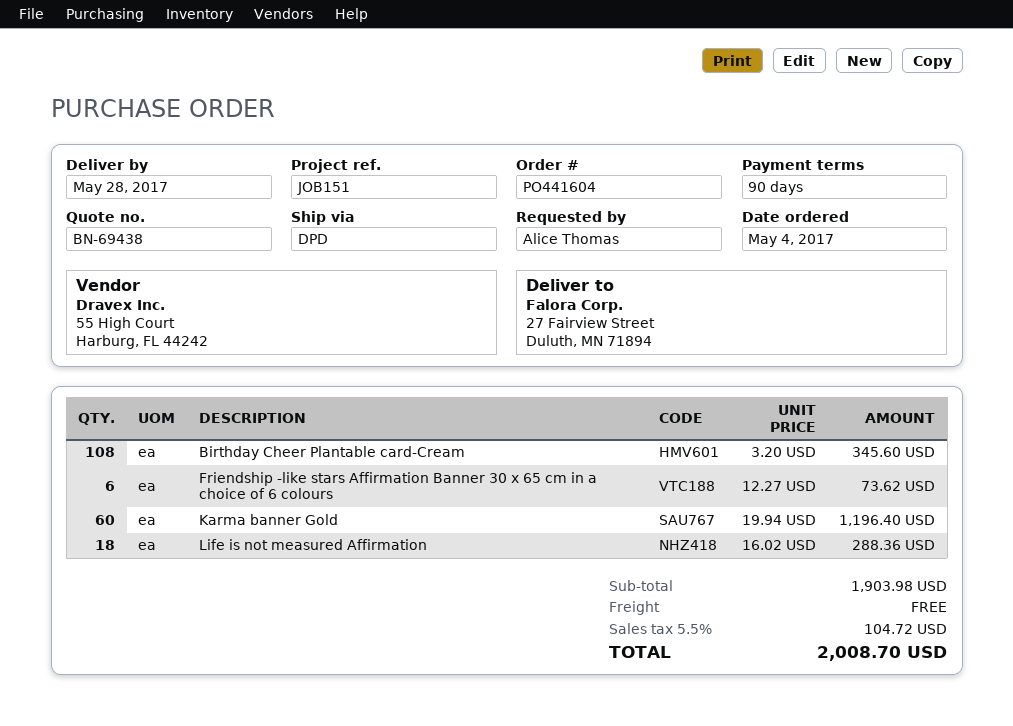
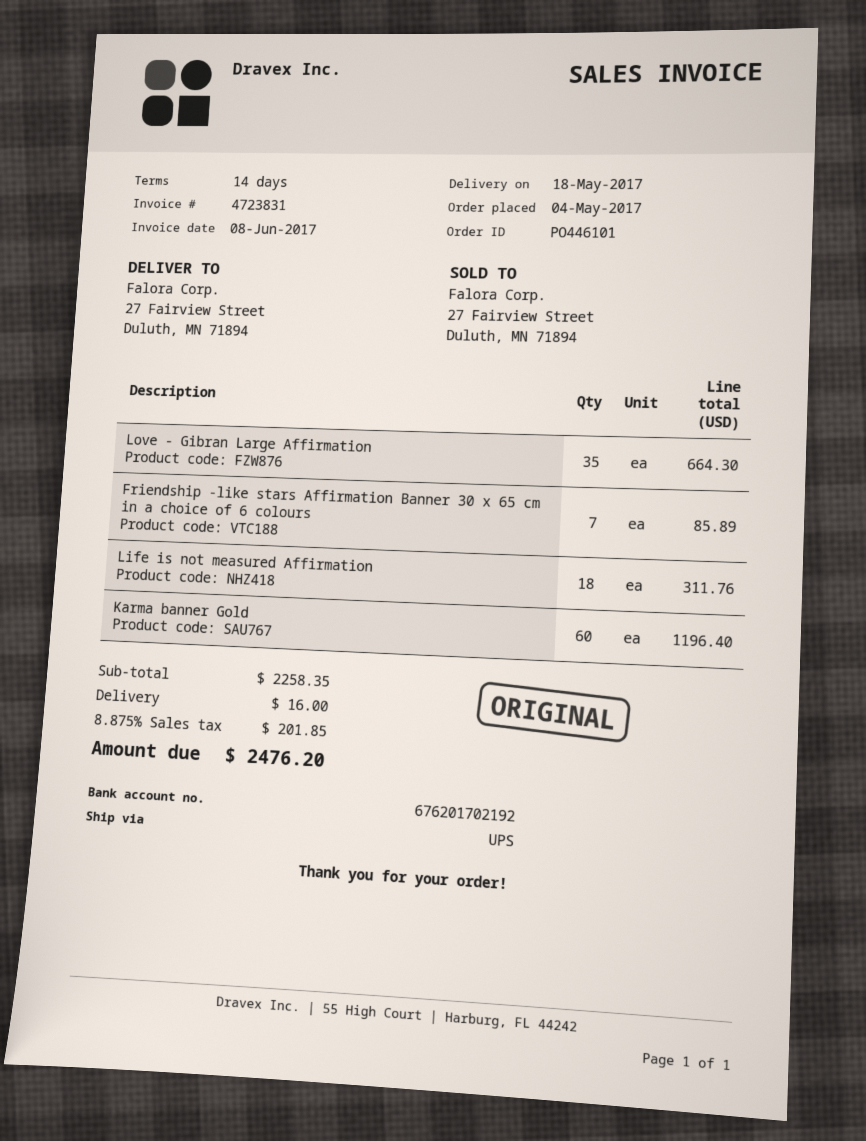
order number: PO441604 -> PO446101
delivery date: 2017-05-28 -> 2017-05-18
payment terms: 90 days -> 14 days
shipping method: DPD -> UPS
Birthday Cheer Plantable card-Cream: 108 for 345.60 -> none
Friendship -like stars Affirmation Banner 30 x 65 cm in a choice of 6 colours: 6 for 73.62 -> 7 for 85.89
Life is not measured Affirmation: 18 for 288.36 -> 18 for 311.76
Love - Gibran Large Affirmation: none -> 35 for 664.30
subtotal: 1903.98 -> 2258.35
shipping: 0.00 -> 16.00
tax: 5.5% = 104.72 -> 8.875% = 201.85
total: 2008.70 -> 2476.20

